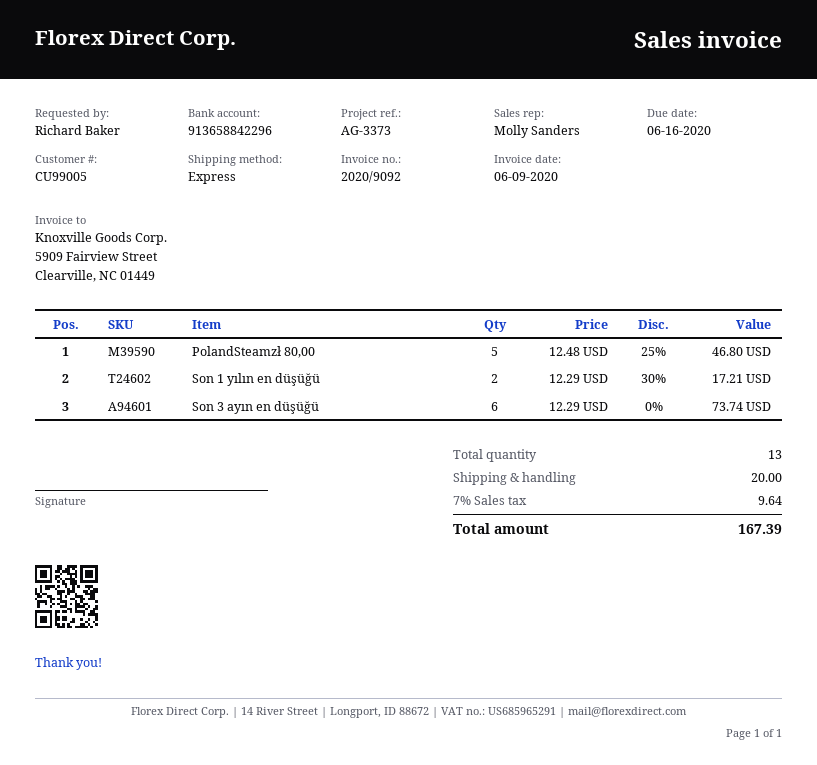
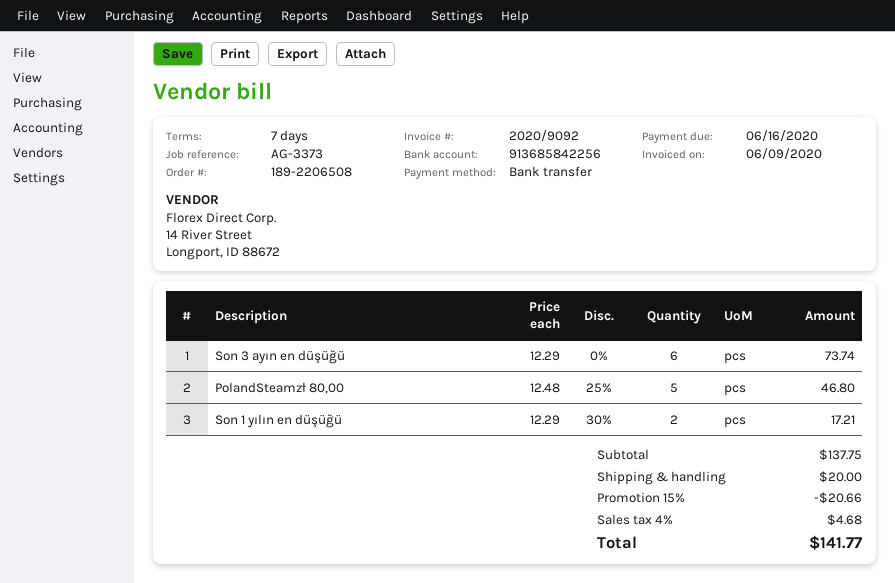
bank account: 913658842296 -> 913685842256
discount: none -> 15% = 20.66
tax: 7% = 9.64 -> 4% = 4.68
total: 167.39 -> 141.77

